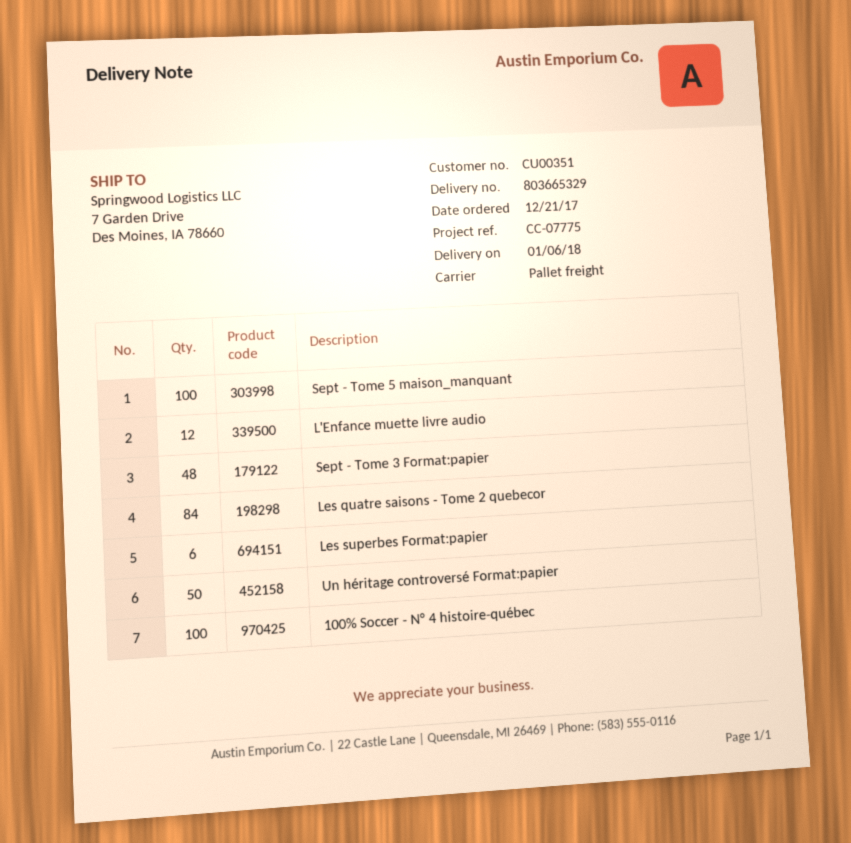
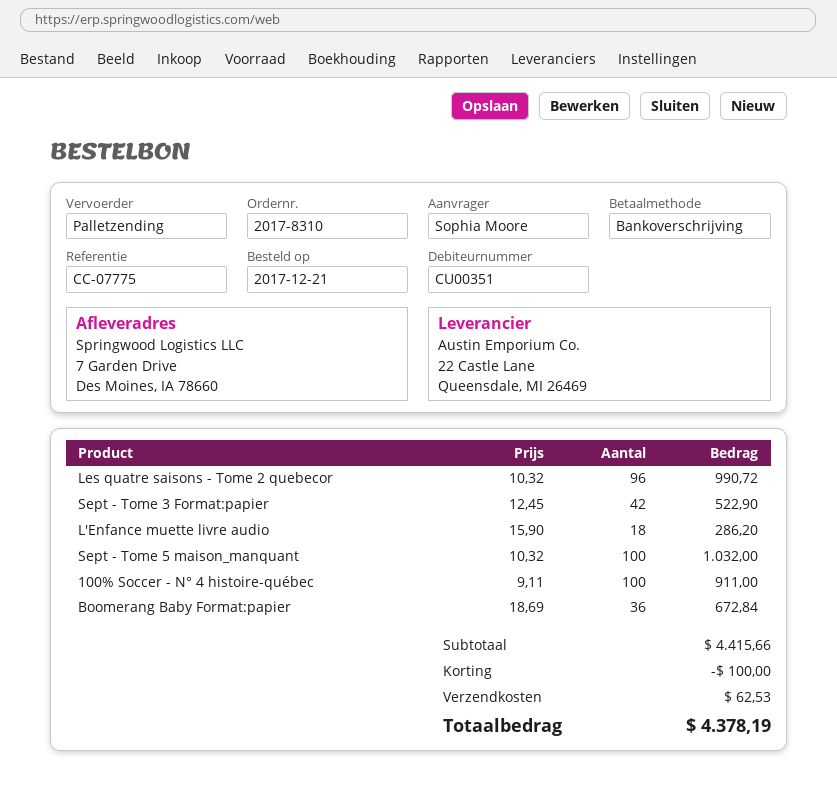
L'Enfance muette livre audio: 12 -> 18
Sept - Tome 3 Format:papier: 48 -> 42
Les quatre saisons - Tome 2 quebecor: 84 -> 96
Les superbes Format:papier: 6 -> none
Un héritage controversé Format:papier: 50 -> none
Boomerang Baby Format:papier: none -> 36

